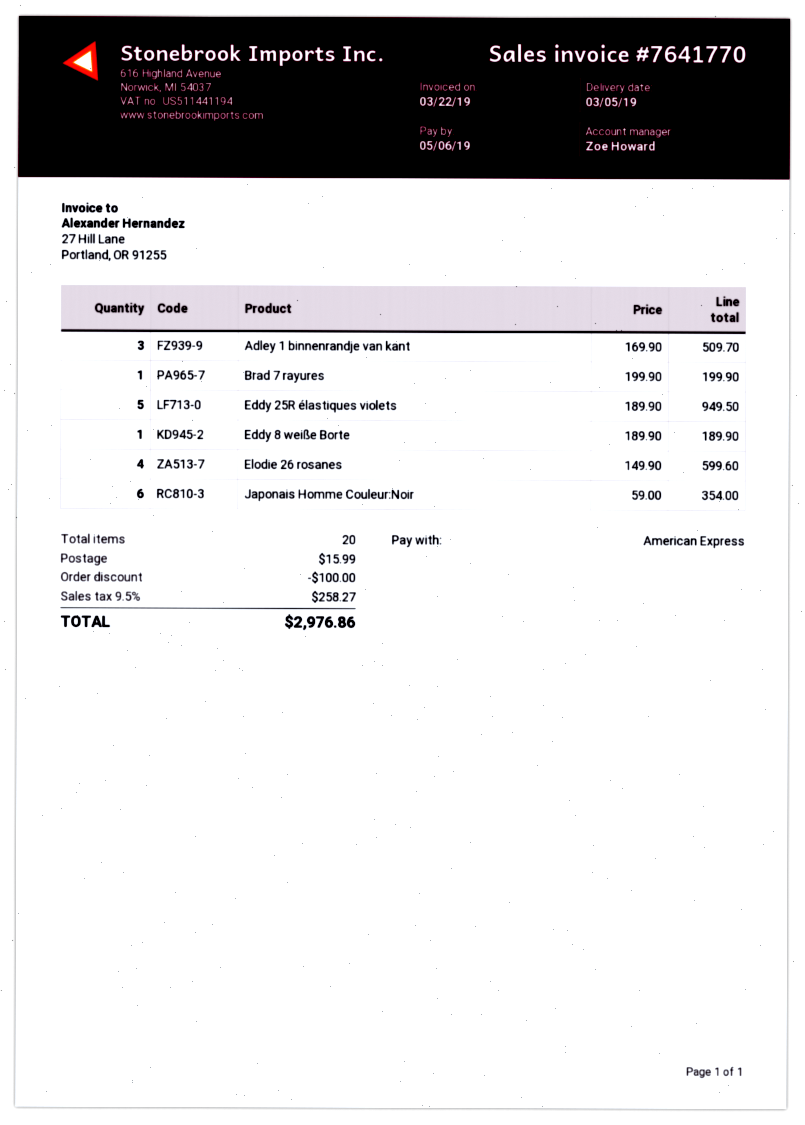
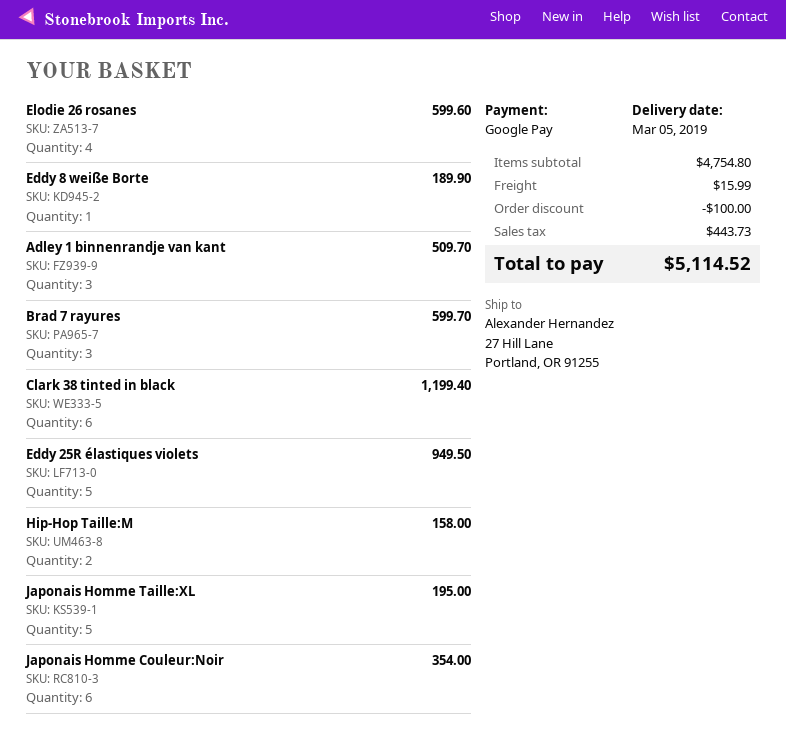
payment method: American Express -> Google Pay
Brad 7 rayures: 1 for 199.90 -> 3 for 599.70
Clark 38 tinted in black: none -> 6 for 1199.40
Hip-Hop Taille:M: none -> 2 for 158.00
Japonais Homme Taille:XL: none -> 5 for 195.00
tax: 258.27 -> 443.73
total: 2976.86 -> 5114.52

